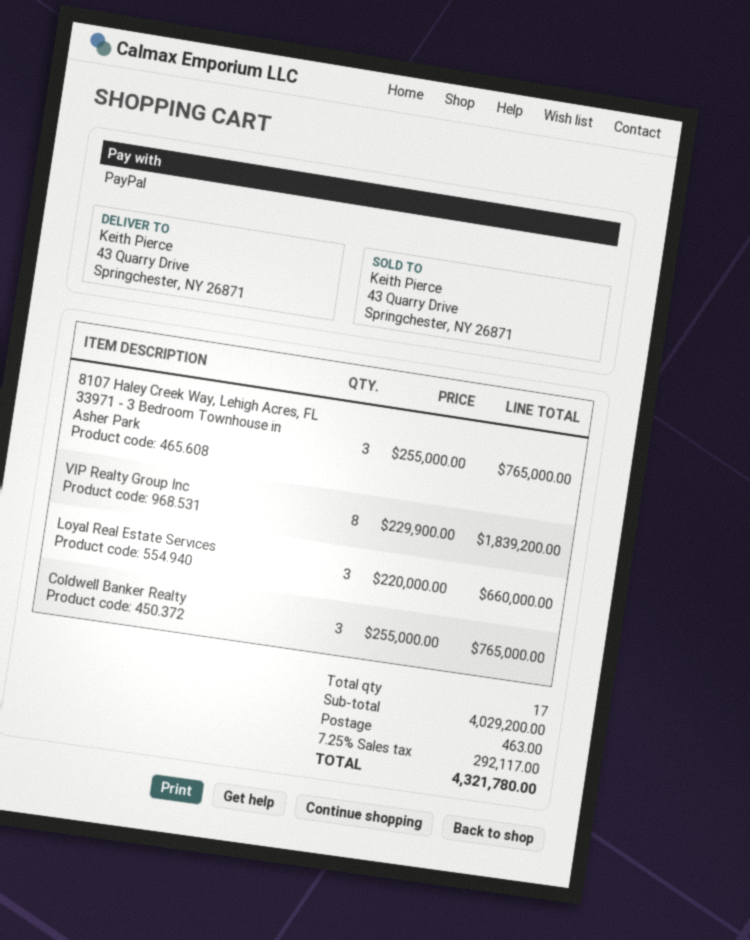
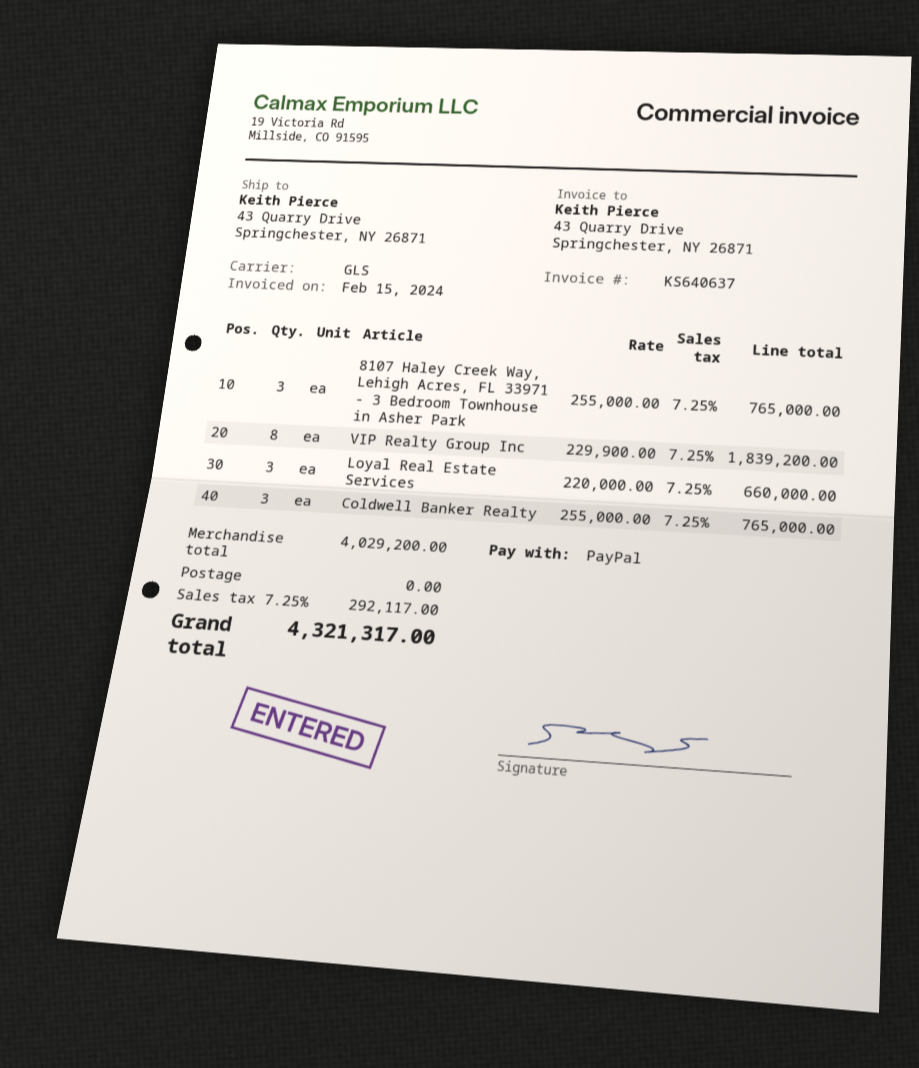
shipping: 463.00 -> 0.00
total: 4321780.00 -> 4321317.00

